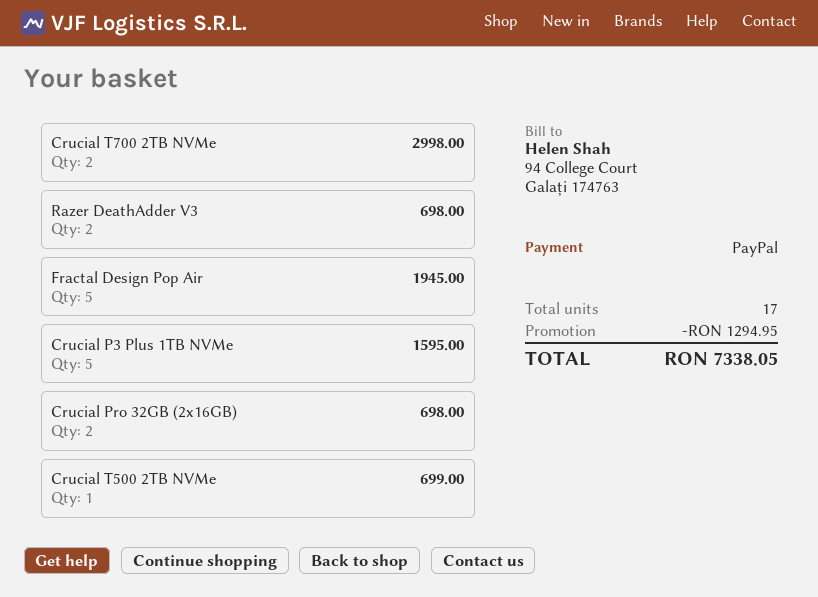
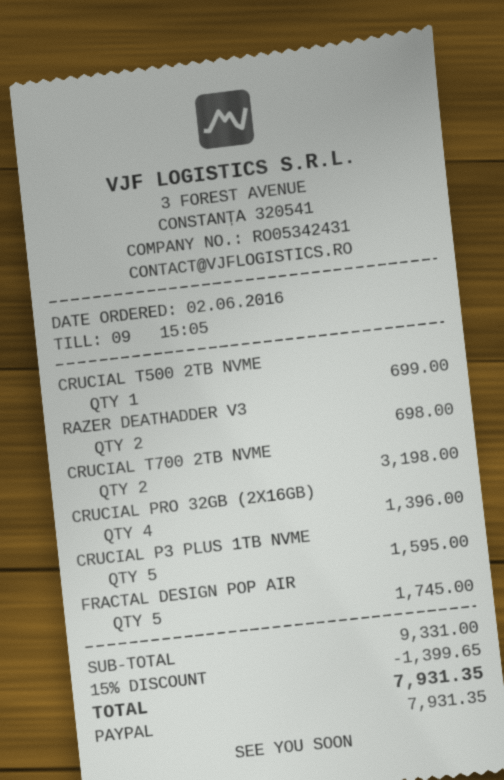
Crucial T700 2TB NVMe: 2 for 2998.00 -> 2 for 3198.00
Fractal Design Pop Air: 5 for 1945.00 -> 5 for 1745.00
Crucial Pro 32GB (2x16GB): 2 for 698.00 -> 4 for 1396.00
discount: 1294.95 -> 1399.65
total: 7338.05 -> 7931.35

